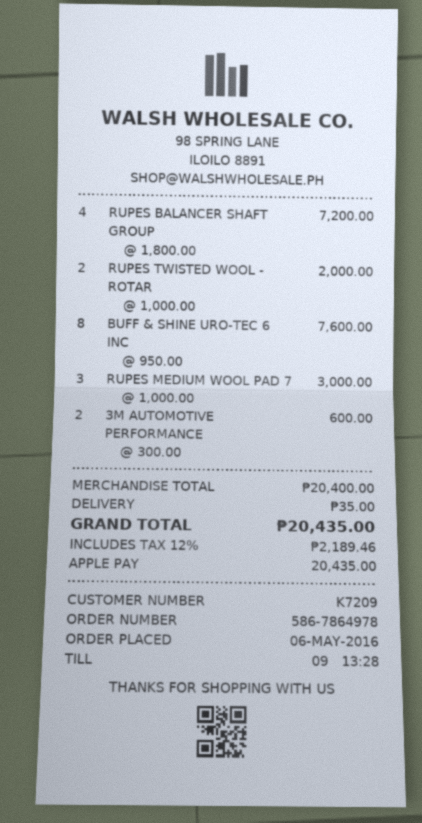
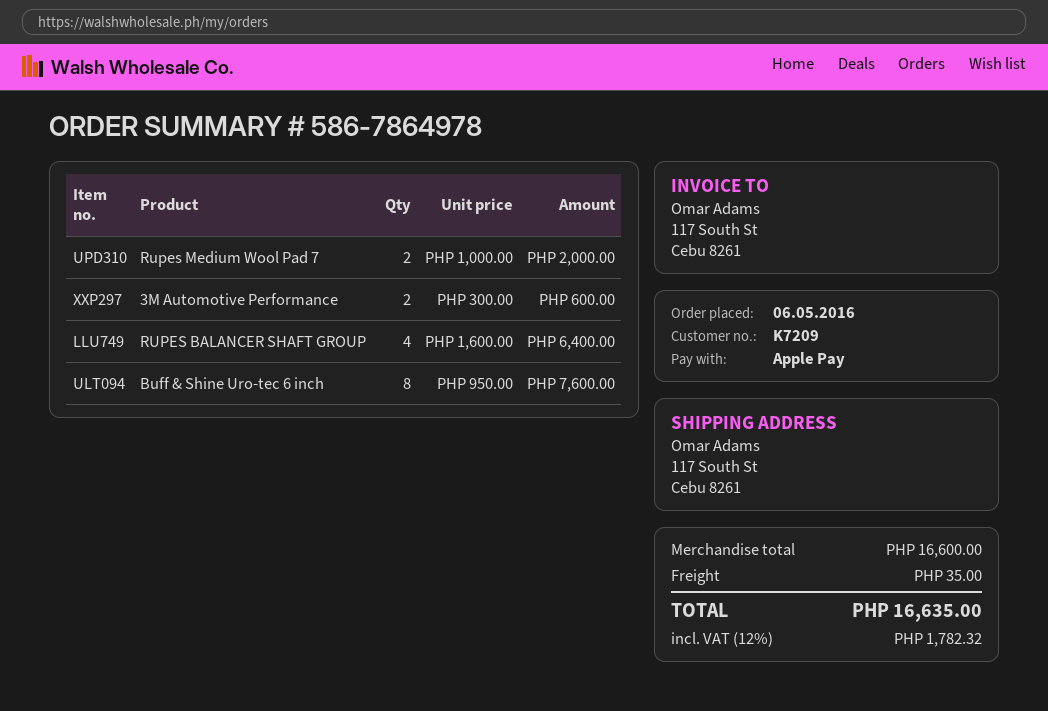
RUPES BALANCER SHAFT GROUP: 4 x 1800.00 = 7200.00 -> 4 x 1600.00 = 6400.00
RUPES TWISTED WOOL - ROTAR: 2 x 1000.00 = 2000.00 -> none
RUPES MEDIUM WOOL PAD 7: 3 x 1000.00 = 3000.00 -> 2 x 1000.00 = 2000.00
subtotal: 20400.00 -> 16600.00
tax: 12% = 2189.46 -> 12% = 1782.32
total: 20435.00 -> 16635.00

